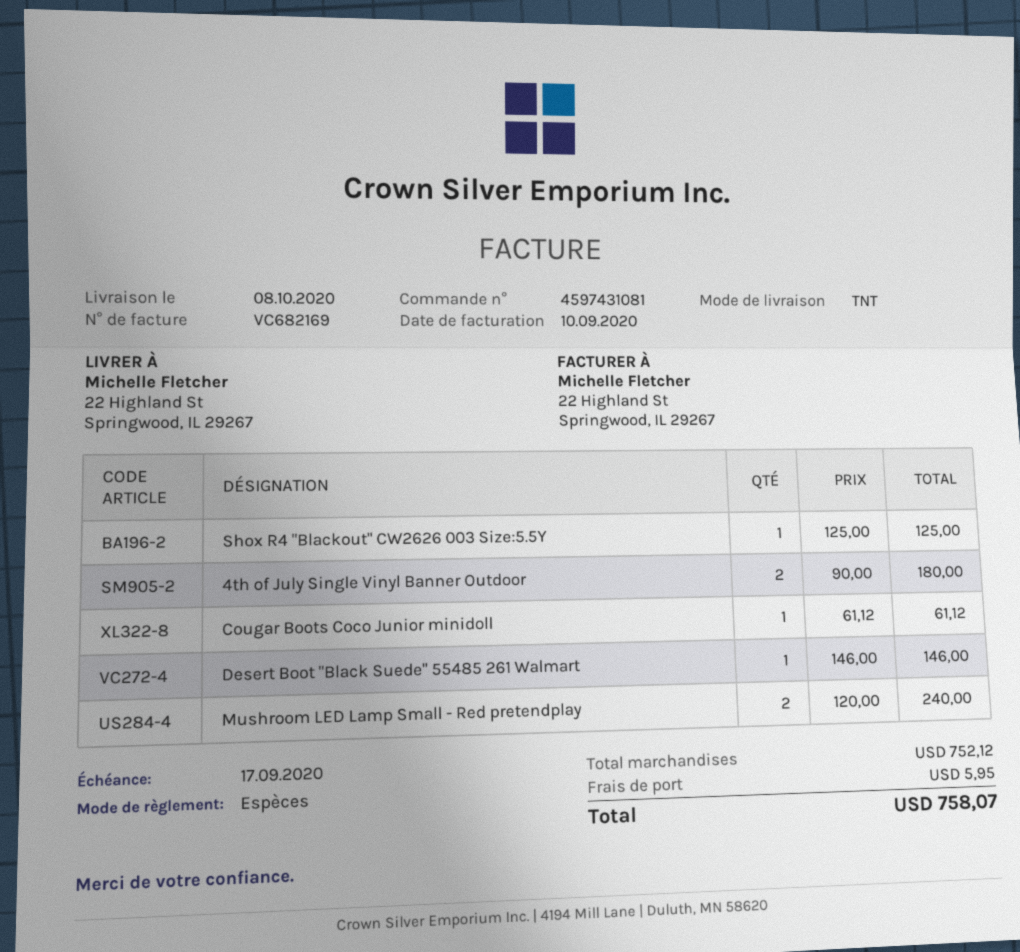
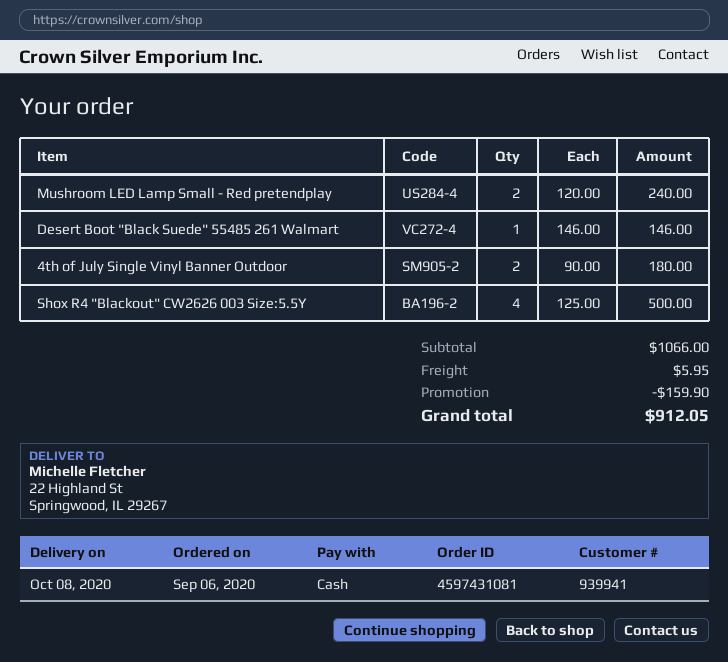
Shox R4 "Blackout" CW2626 003 Size:5.5Y: 1 x 125.00 = 125.00 -> 4 x 125.00 = 500.00
Cougar Boots Coco Junior minidoll: 1 x 61.12 = 61.12 -> none
subtotal: 752.12 -> 1066.00
discount: none -> 159.90
total: 758.07 -> 912.05

